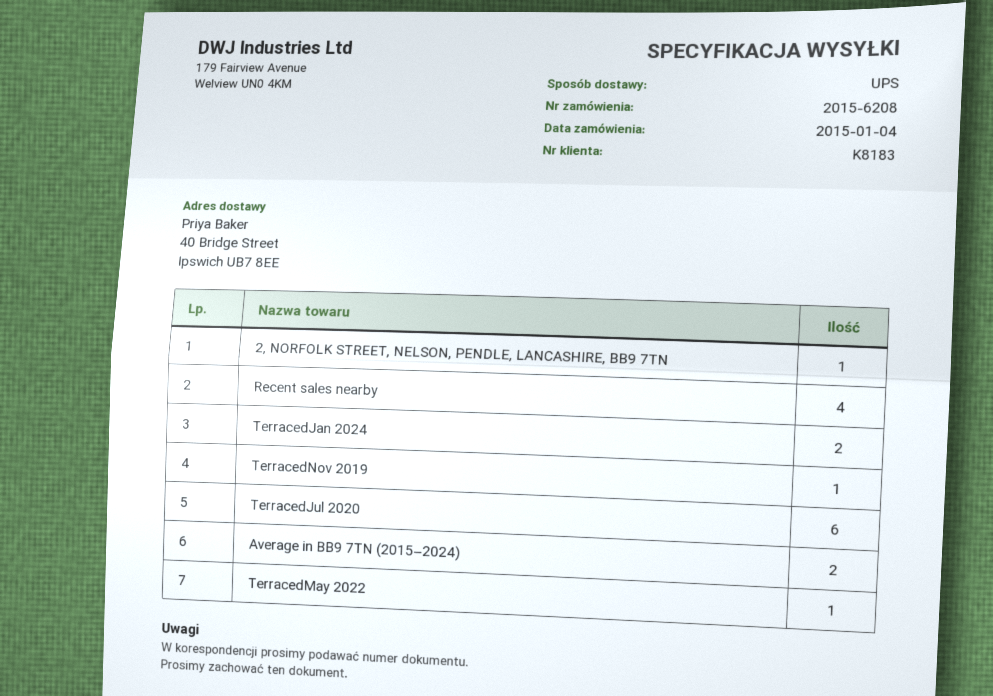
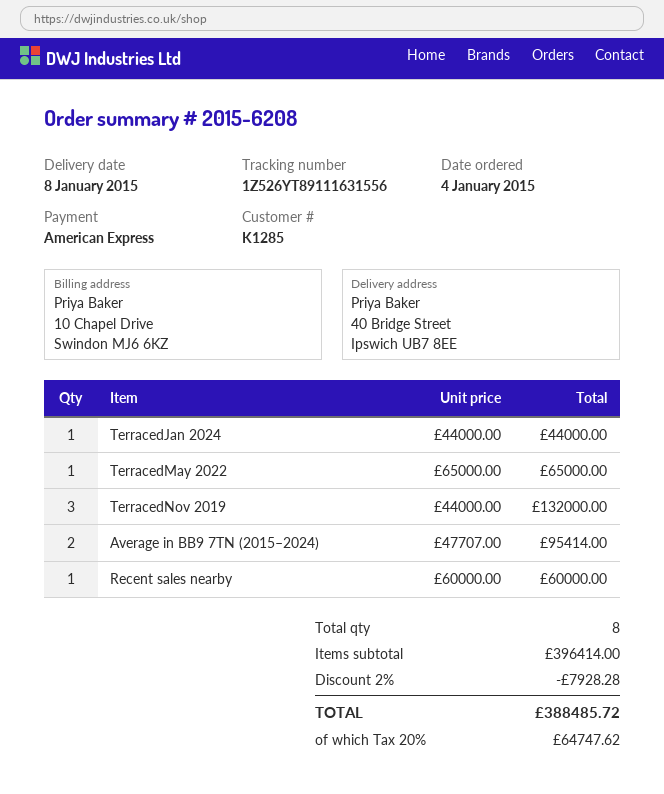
customer number: K8183 -> K1285
2, NORFOLK STREET, NELSON, PENDLE, LANCASHIRE, BB9 7TN: 1 -> none
Recent sales nearby: 4 -> 1
TerracedJan 2024: 2 -> 1
TerracedNov 2019: 1 -> 3
TerracedJul 2020: 6 -> none

